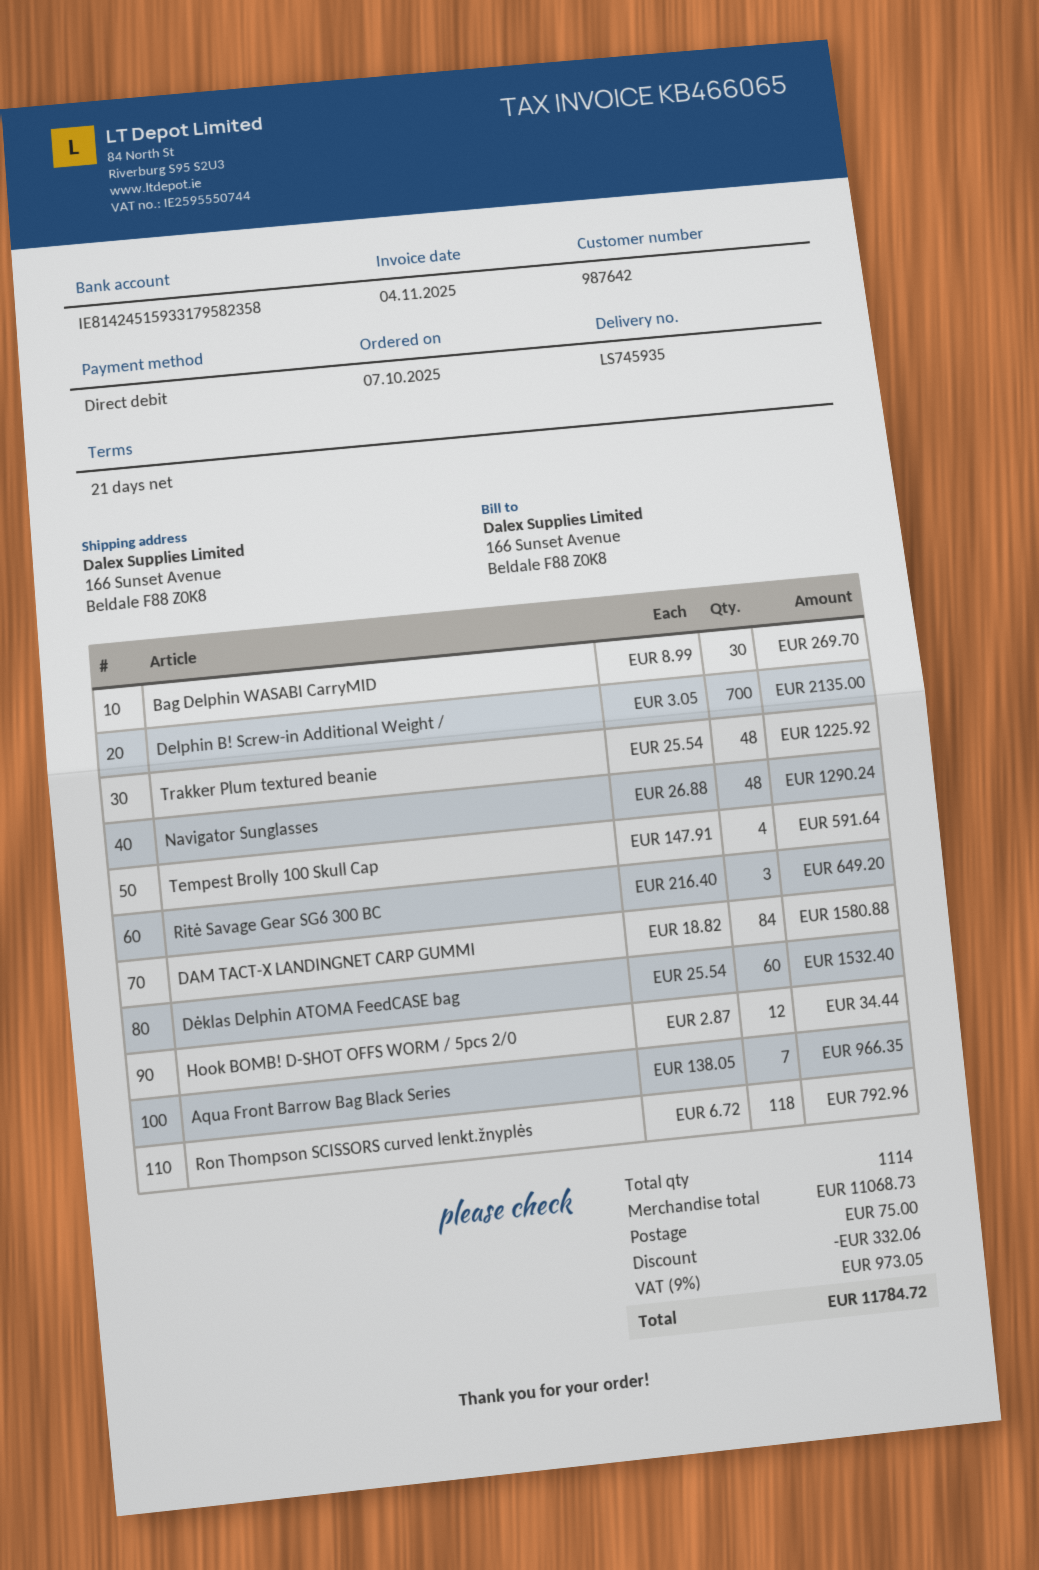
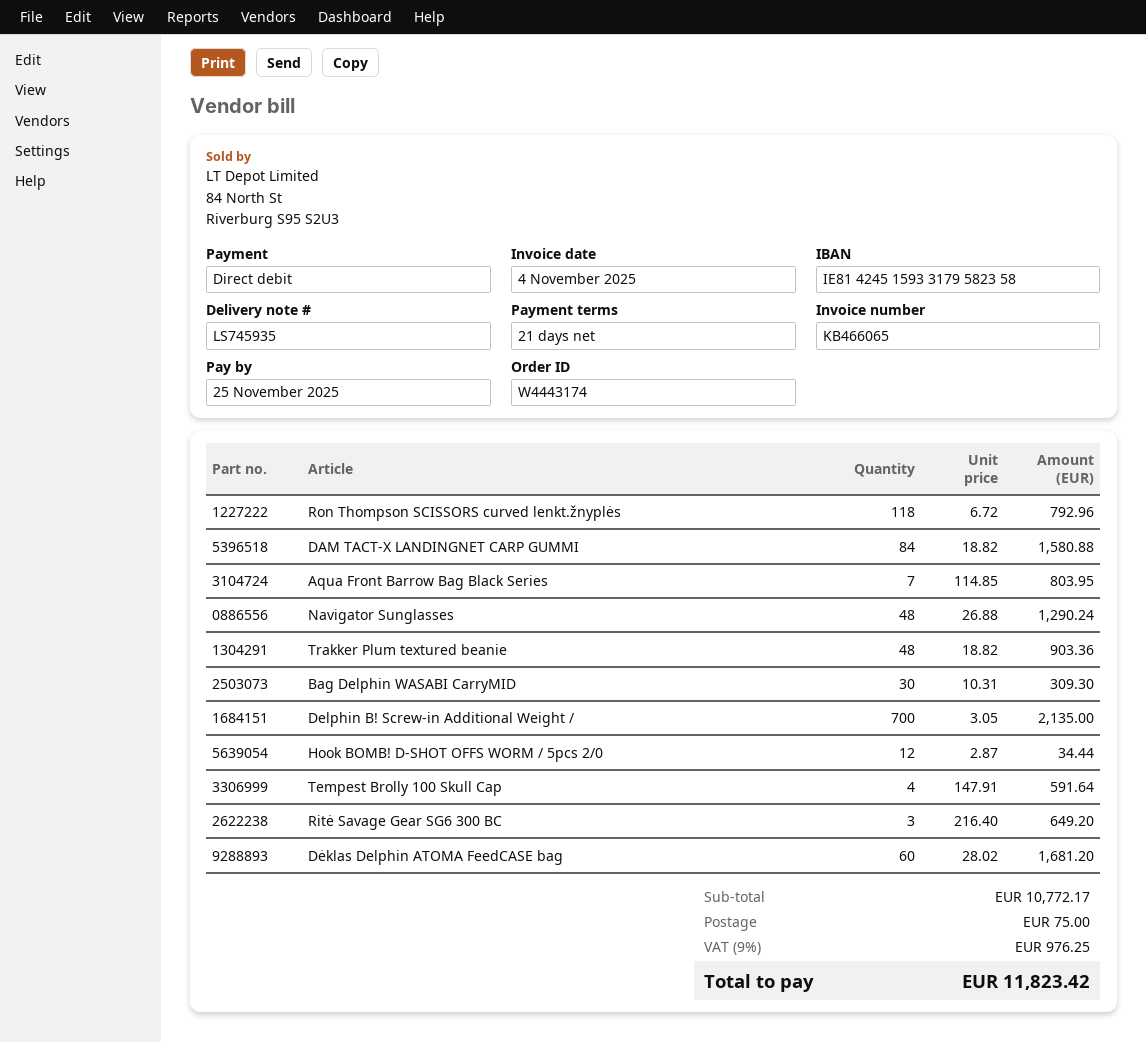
Bag Delphin WASABI CarryMID: 30 x 8.99 = 269.70 -> 30 x 10.31 = 309.30
Trakker Plum textured beanie: 48 x 25.54 = 1225.92 -> 48 x 18.82 = 903.36
Dėklas Delphin ATOMA FeedCASE bag: 60 x 25.54 = 1532.40 -> 60 x 28.02 = 1681.20
Aqua Front Barrow Bag Black Series: 7 x 138.05 = 966.35 -> 7 x 114.85 = 803.95
subtotal: 11068.73 -> 10772.17
discount: 332.06 -> none
tax: 9% = 973.05 -> 9% = 976.25
total: 11784.72 -> 11823.42

